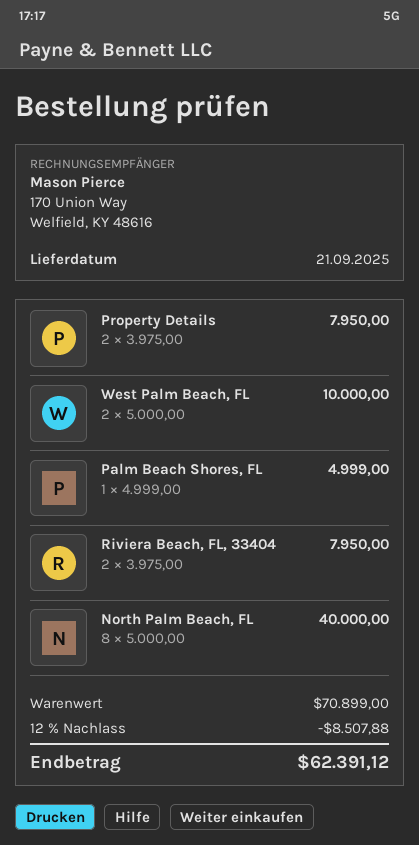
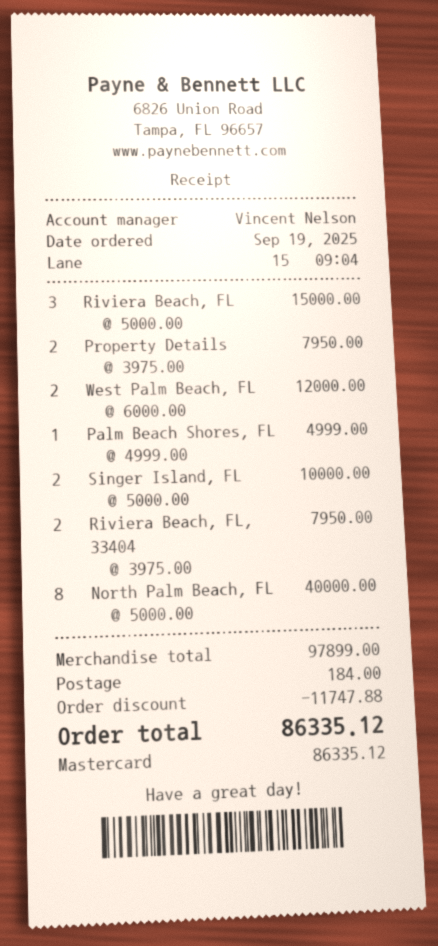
West Palm Beach, FL: 2 x 5000.00 = 10000.00 -> 2 x 6000.00 = 12000.00
Riviera Beach, FL: none -> 3 x 5000.00 = 15000.00
Singer Island, FL: none -> 2 x 5000.00 = 10000.00
subtotal: 70899.00 -> 97899.00
discount: 8507.88 -> 11747.88
shipping: none -> 184.00
total: 62391.12 -> 86335.12

